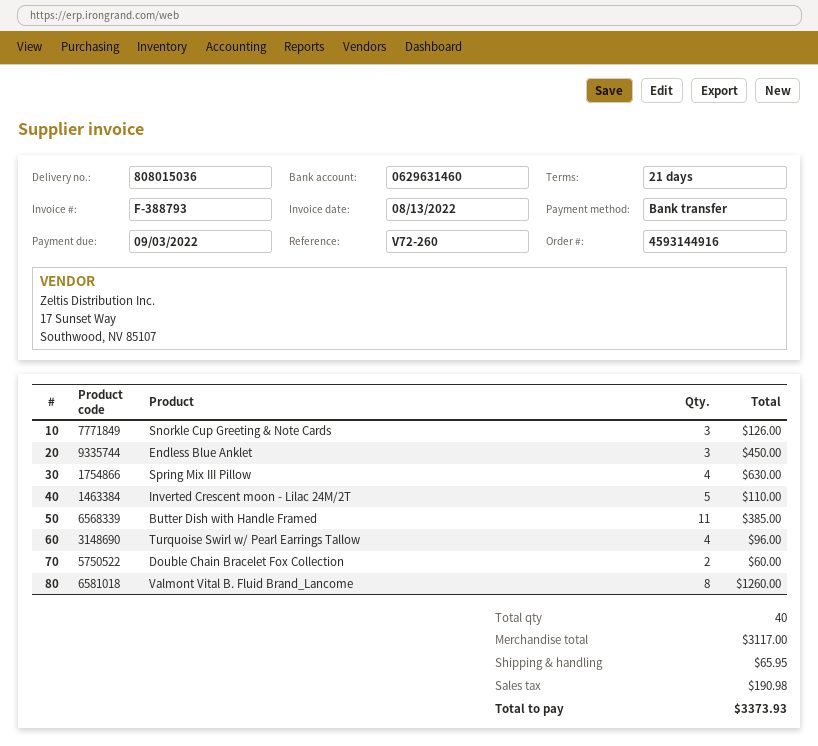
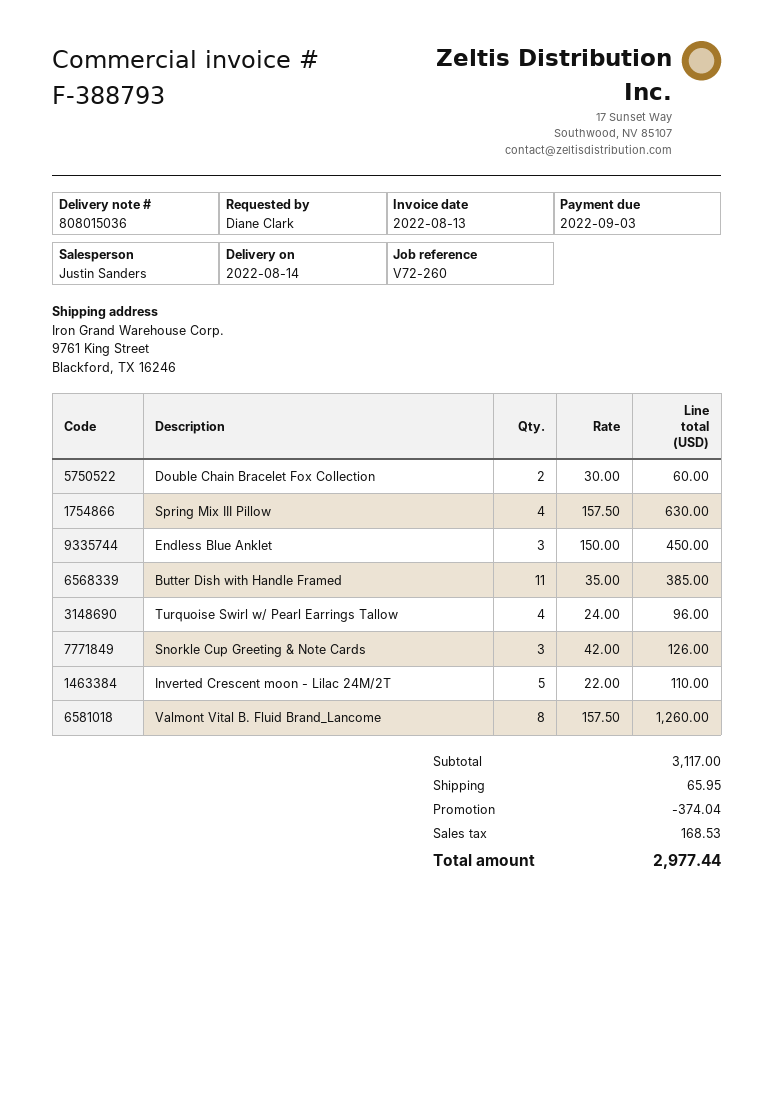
discount: none -> 374.04
tax: 190.98 -> 168.53
total: 3373.93 -> 2977.44

